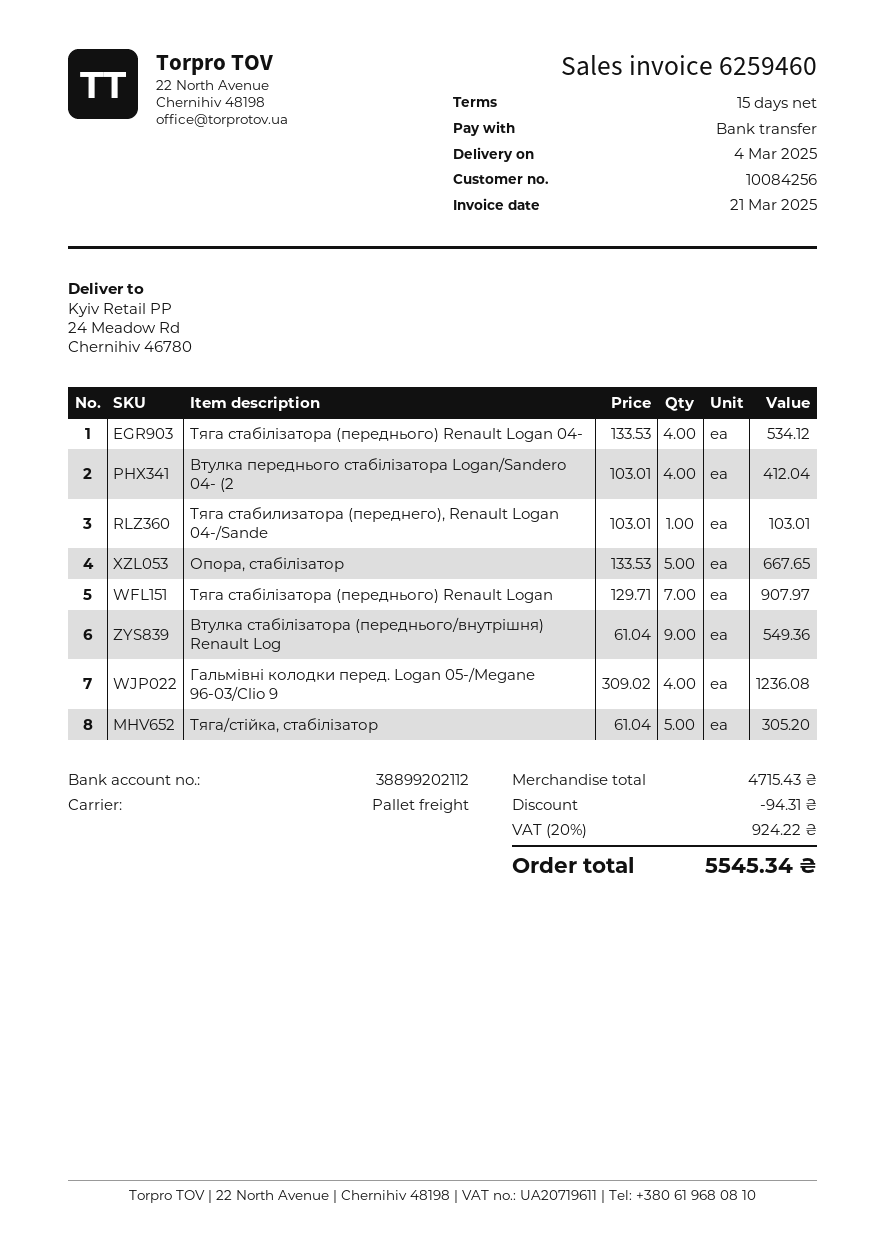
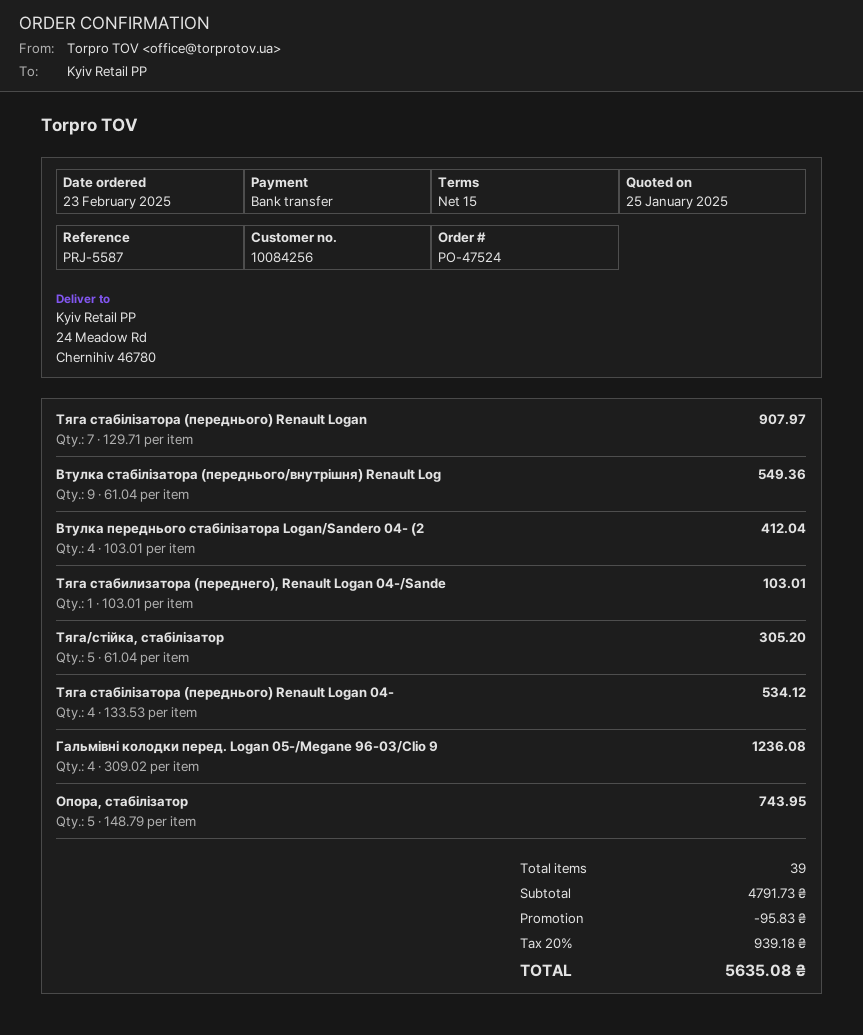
Опора, стабілізатор: 5 x 133.53 = 667.65 -> 5 x 148.79 = 743.95
subtotal: 4715.43 -> 4791.73
discount: 94.31 -> 95.83
tax: 20% = 924.22 -> 20% = 939.18
total: 5545.34 -> 5635.08

